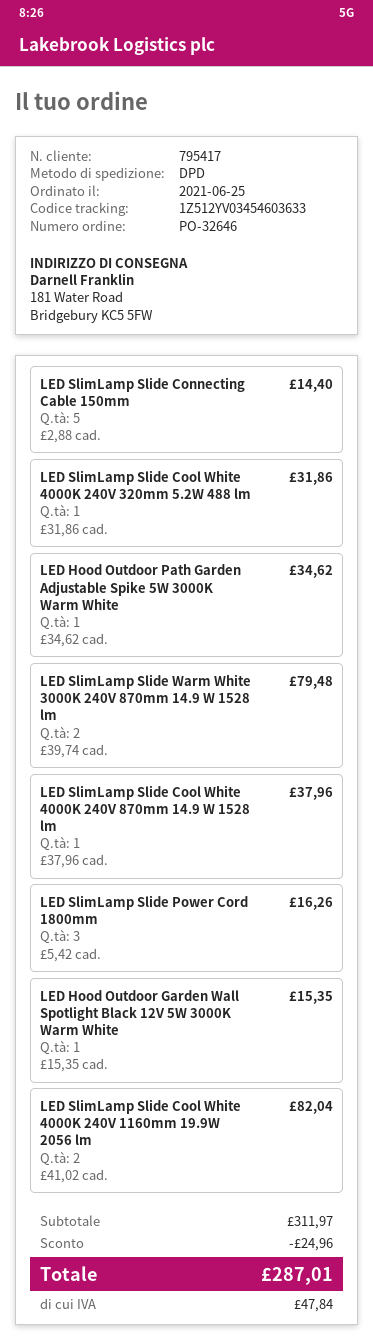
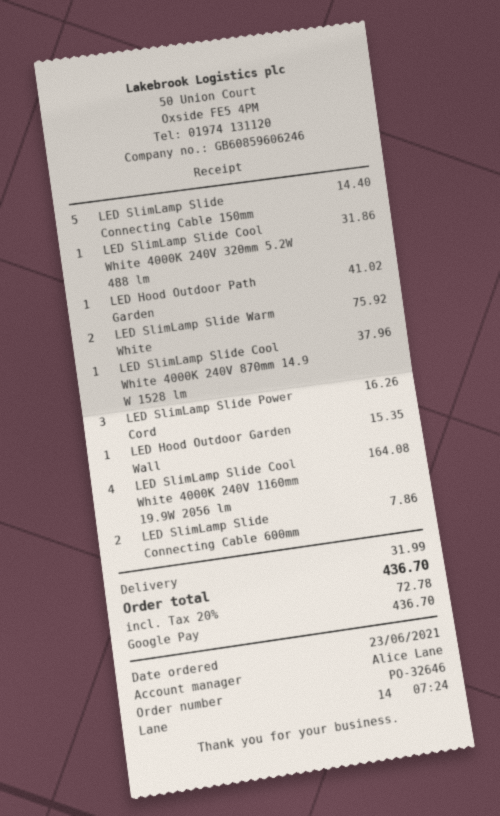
order date: 2021-06-25 -> 2021-06-23
LED Hood Outdoor Path Garden Adjustable Spike 5W 3000K Warm White: 1 for 34.62 -> 1 for 41.02
LED SlimLamp Slide Warm White 3000K 240V 870mm 14.9 W 1528 lm: 2 for 79.48 -> 2 for 75.92
LED SlimLamp Slide Cool White 4000K 240V 1160mm 19.9W 2056 lm: 2 for 82.04 -> 4 for 164.08
LED SlimLamp Slide Connecting Cable 600mm: none -> 2 for 7.86
discount: 24.96 -> none
shipping: none -> 31.99
tax: 47.84 -> 72.78
total: 287.01 -> 436.70

